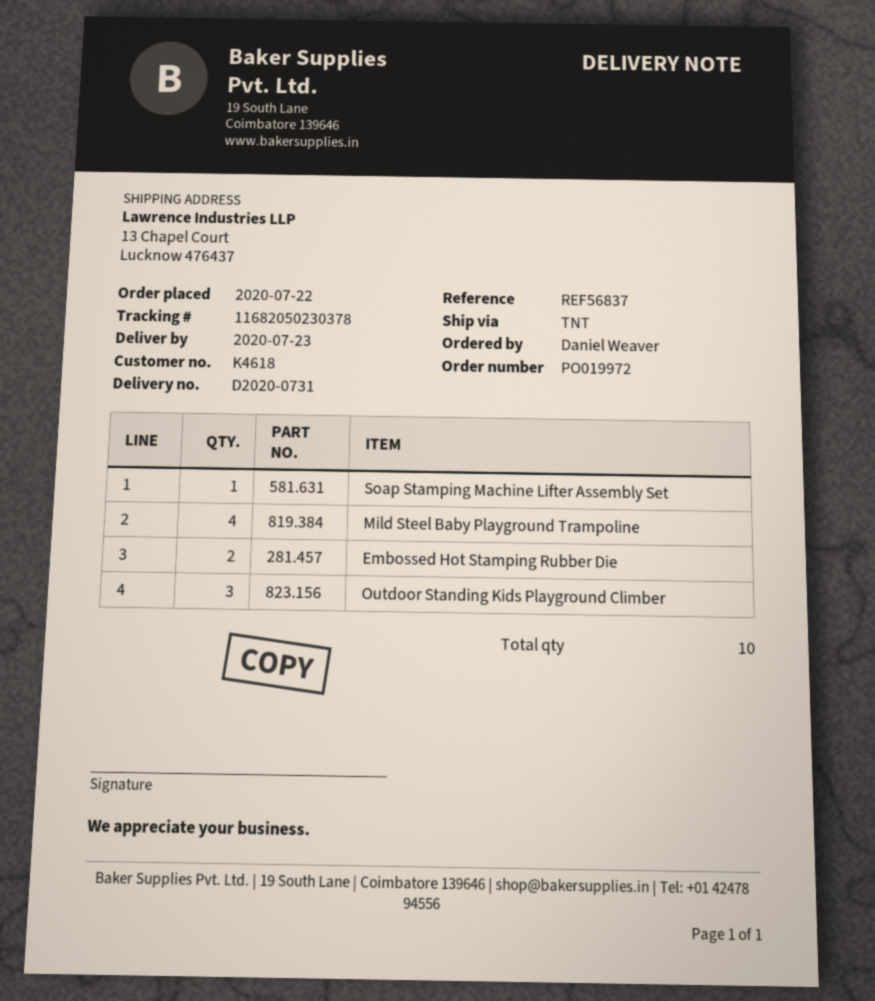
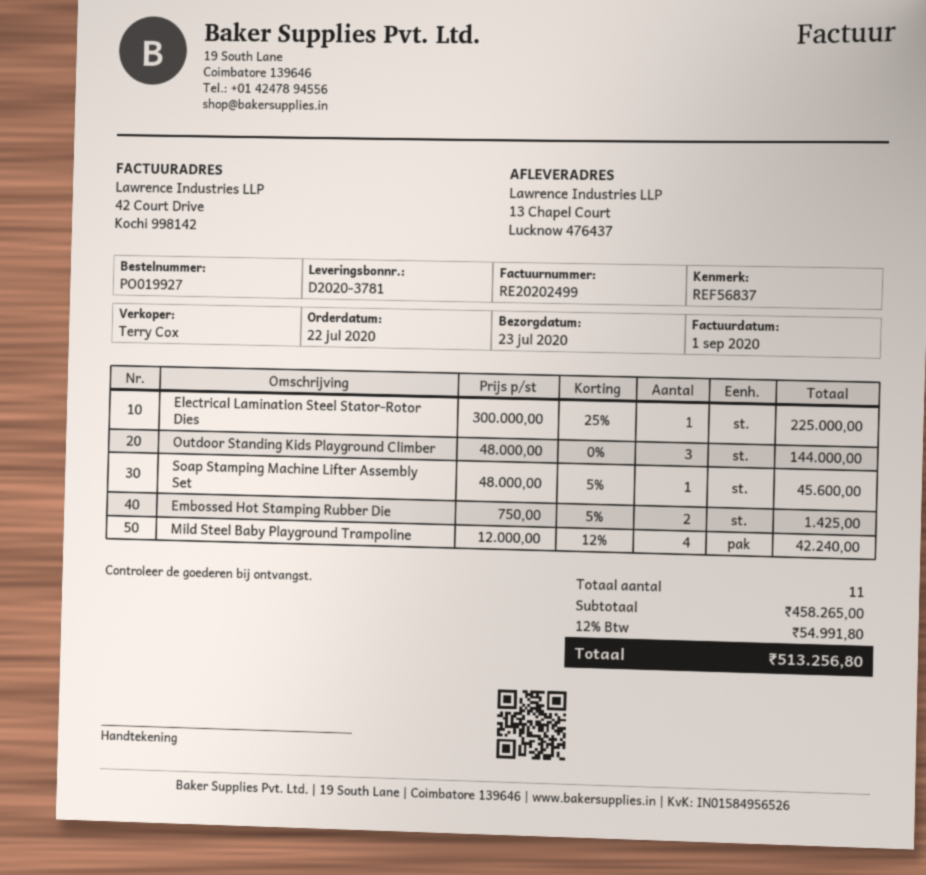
order number: PO019972 -> PO019927
delivery note number: D2020-0731 -> D2020-3781
Electrical Lamination Steel Stator-Rotor Dies: none -> 1
total quantity: 10 -> 11

